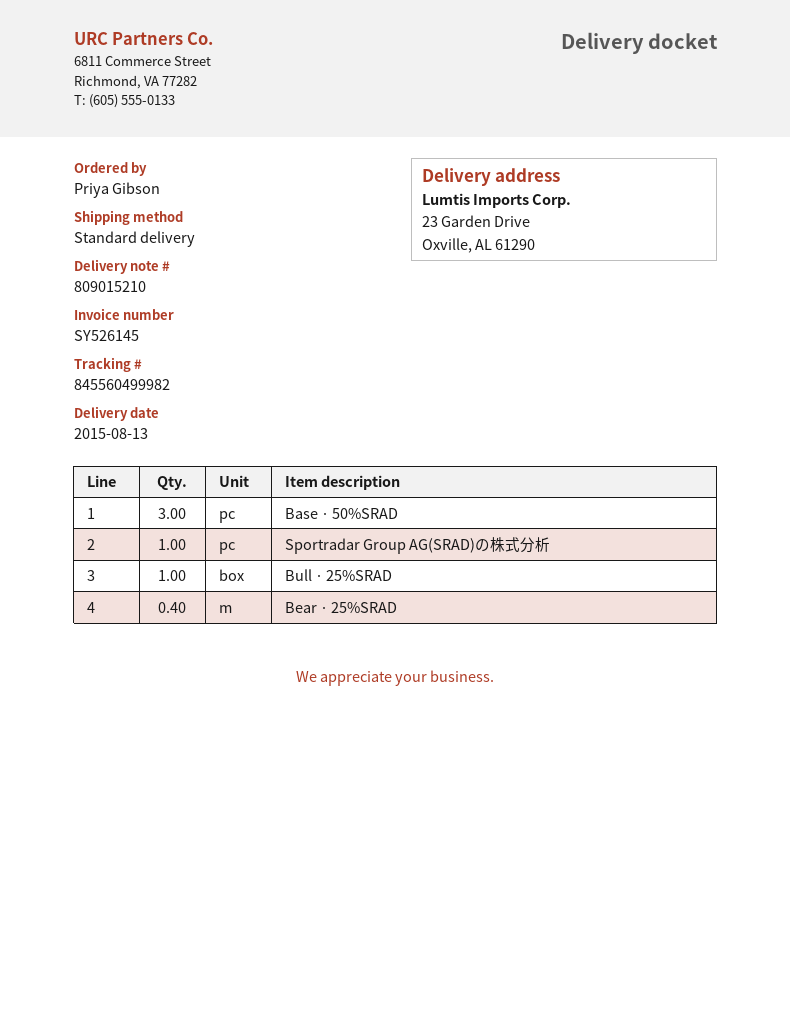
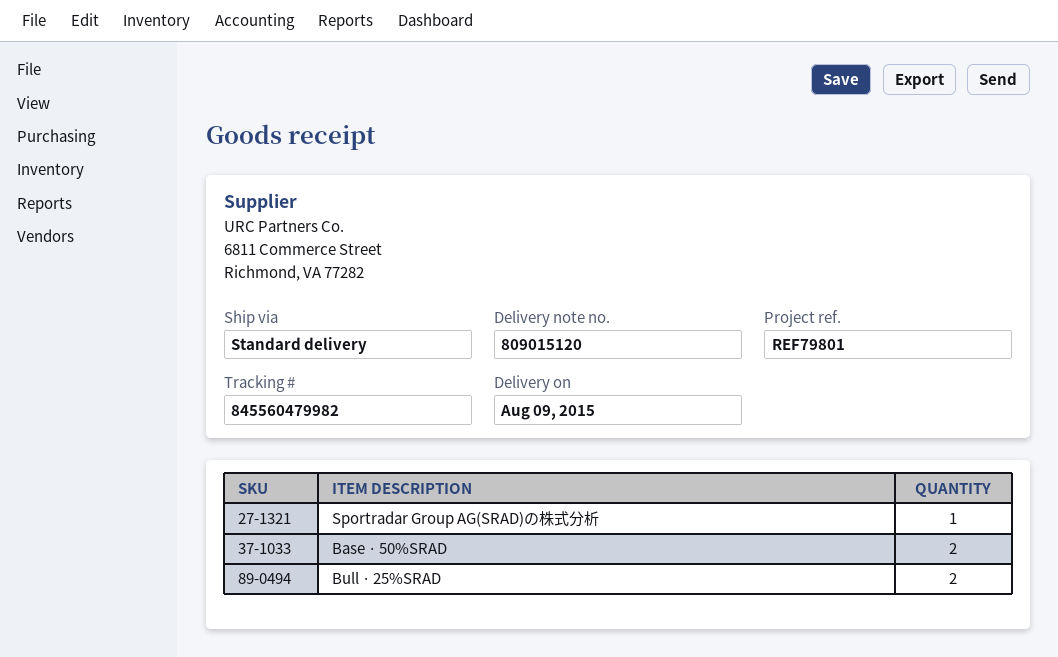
delivery note number: 809015210 -> 809015120
delivery date: 2015-08-13 -> 2015-08-09
tracking number: 845560499982 -> 845560479982
Base · 50%SRAD: 3 -> 2
Bull · 25%SRAD: 1 -> 2
Bear · 25%SRAD: 0.4 -> none

